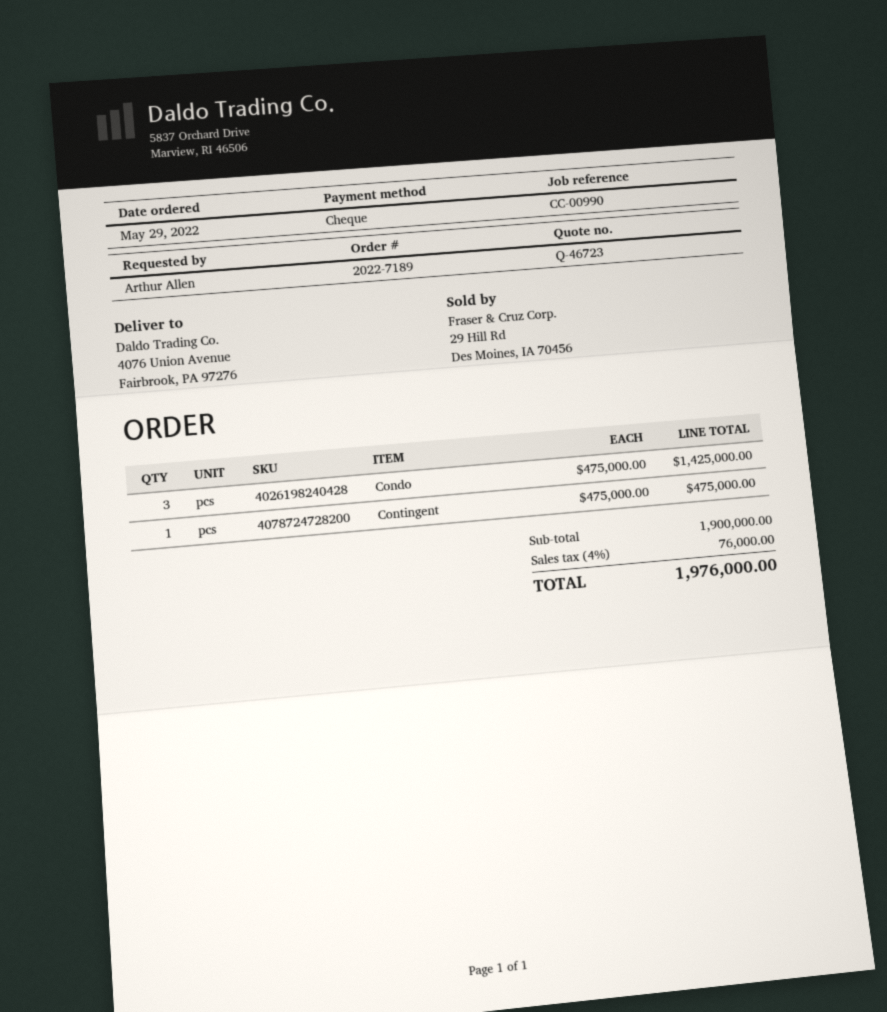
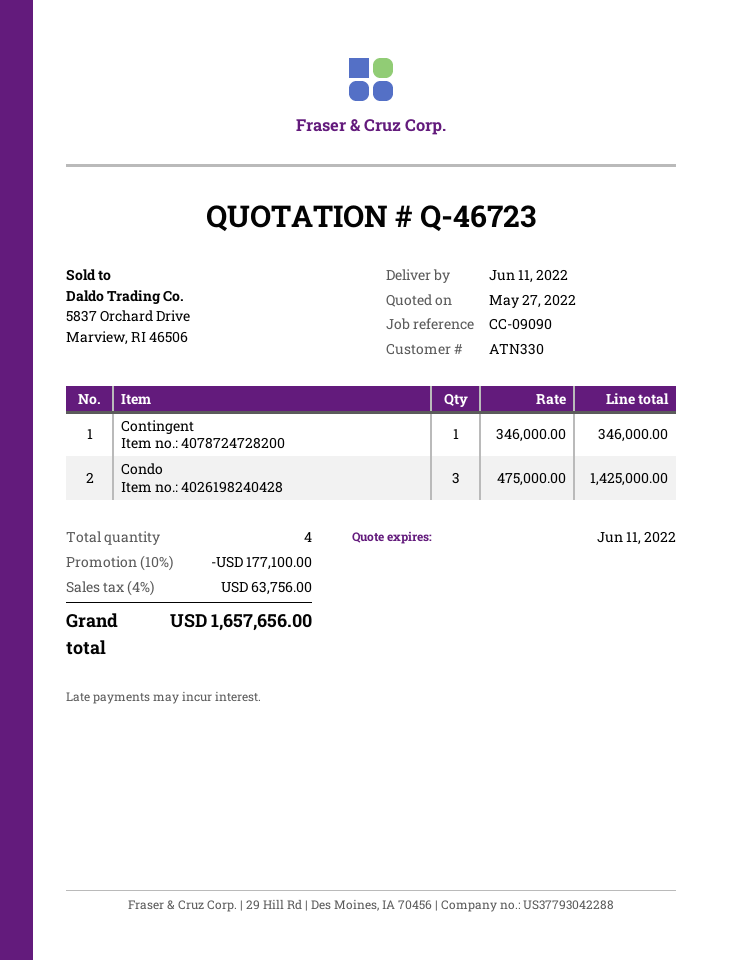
reference: CC-00990 -> CC-09090
Contingent: 1 x 475000.00 = 475000.00 -> 1 x 346000.00 = 346000.00
discount: none -> 10% = 177100.00
tax: 4% = 76000.00 -> 4% = 63756.00
total: 1976000.00 -> 1657656.00

